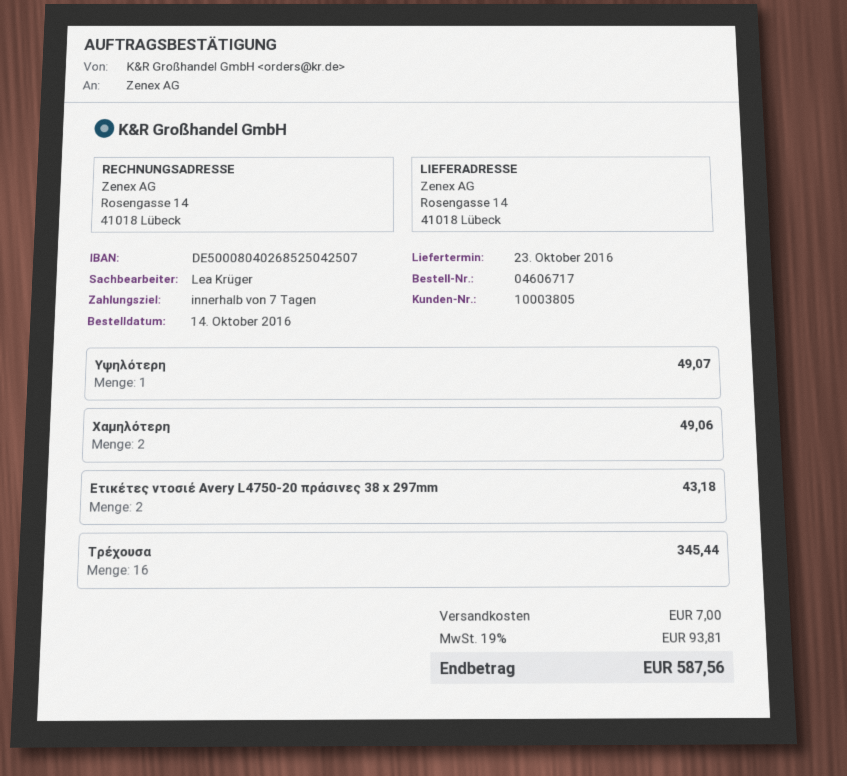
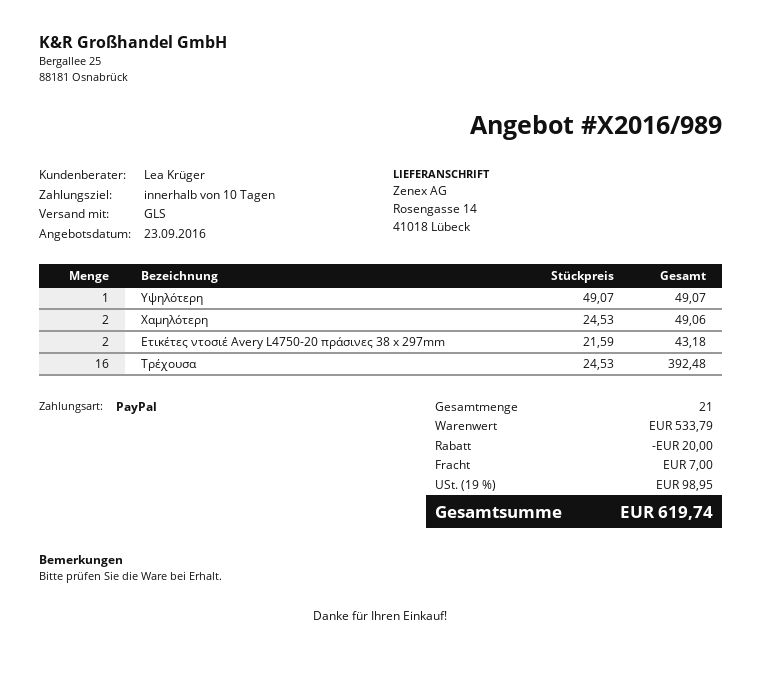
payment terms: 7 days -> 10 days
Τρέχουσα: 16 for 345.44 -> 16 for 392.48
discount: none -> 20.00
tax: 19% = 93.81 -> 19% = 98.95
total: 587.56 -> 619.74

